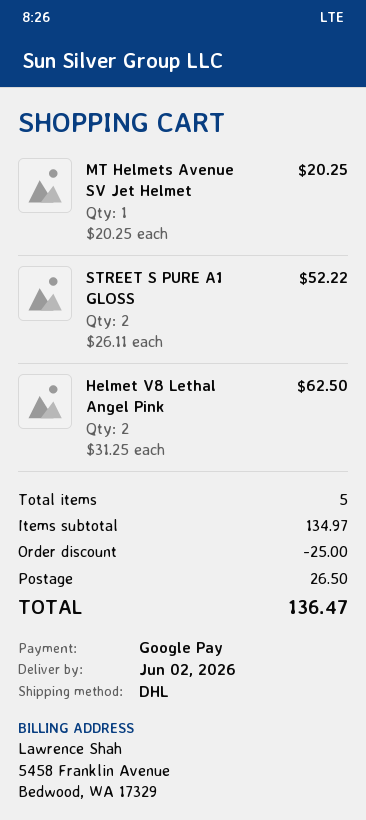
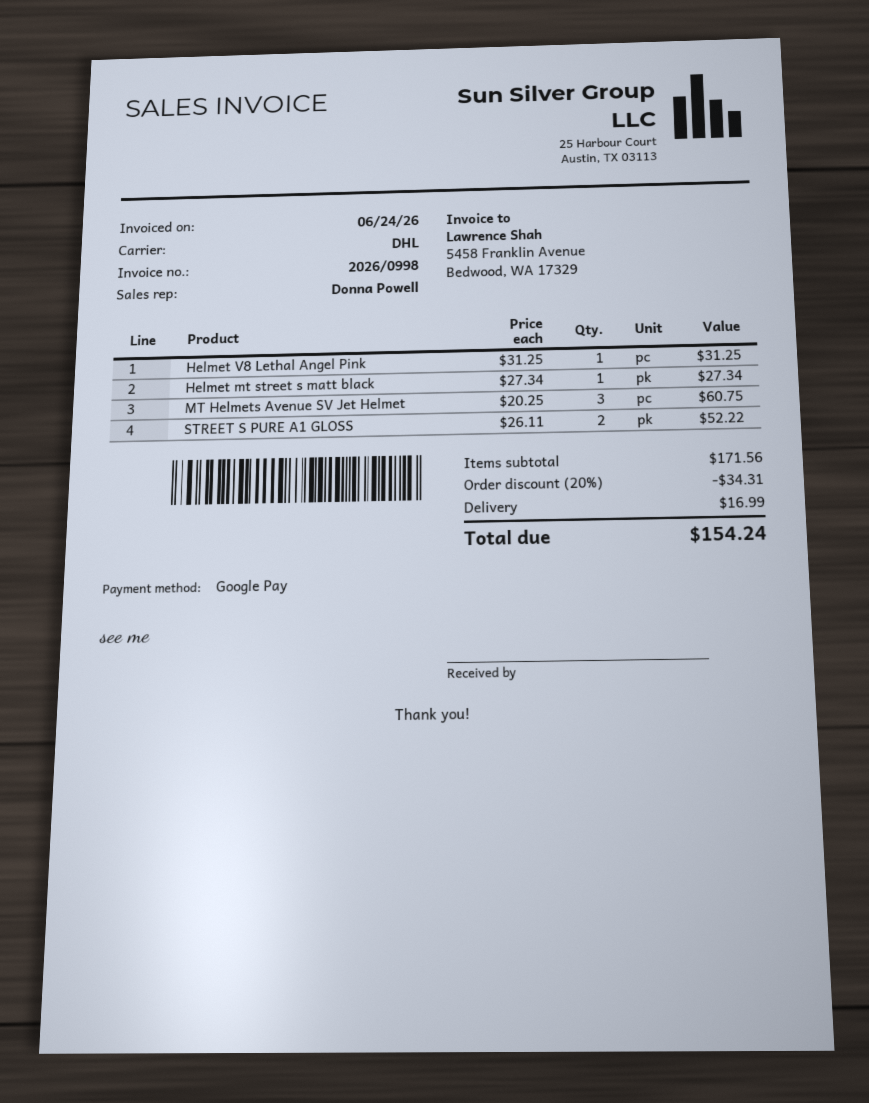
MT Helmets Avenue SV Jet Helmet: 1 x 20.25 = 20.25 -> 3 x 20.25 = 60.75
Helmet V8 Lethal Angel Pink: 2 x 31.25 = 62.50 -> 1 x 31.25 = 31.25
Helmet mt street s matt black: none -> 1 x 27.34 = 27.34
subtotal: 134.97 -> 171.56
discount: 25.00 -> 34.31
shipping: 26.50 -> 16.99
total: 136.47 -> 154.24

